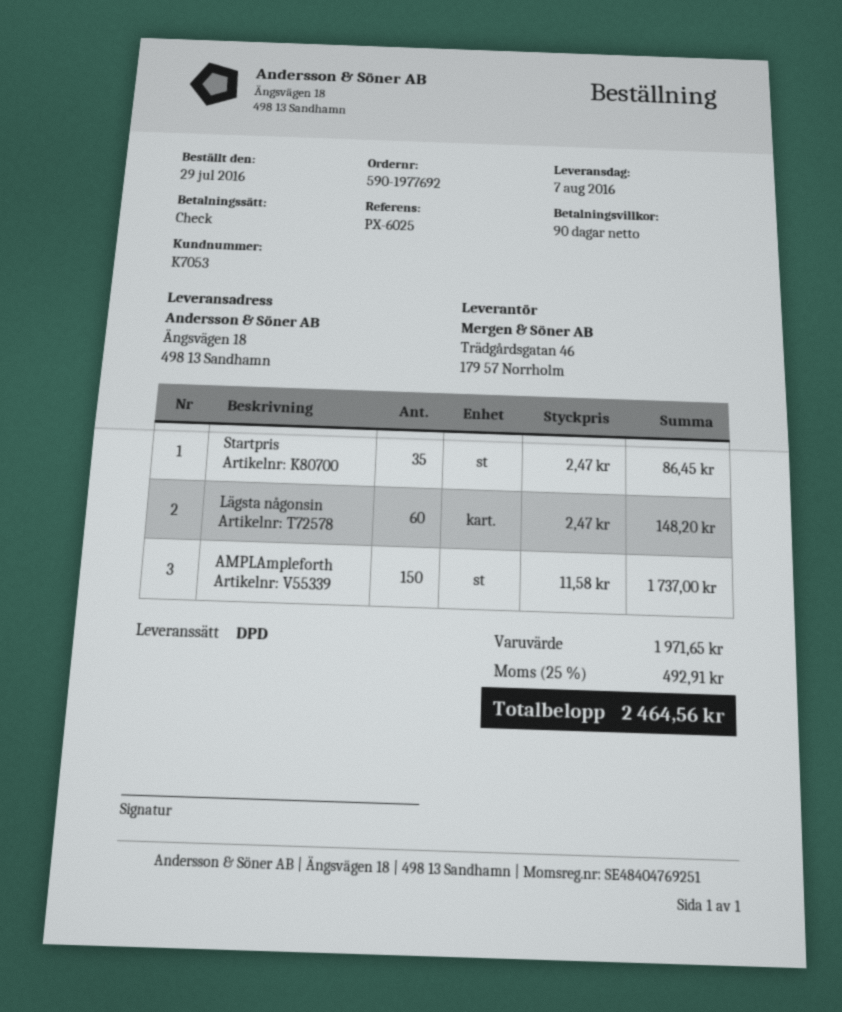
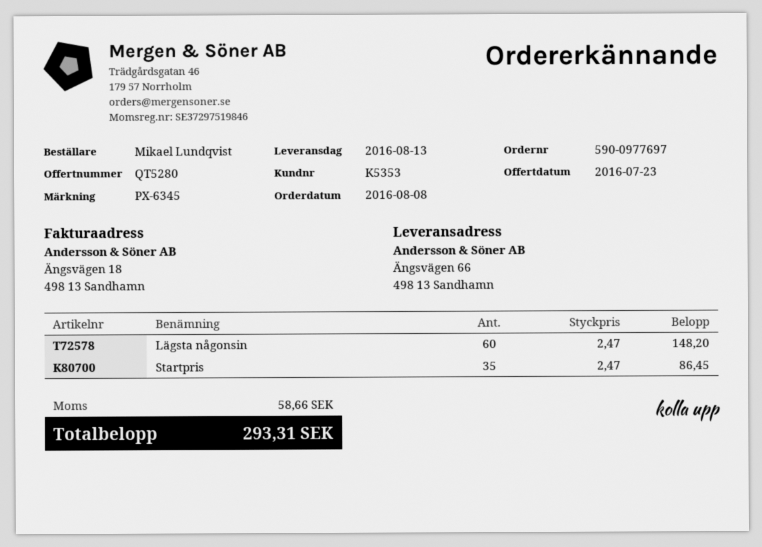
order number: 590-1977692 -> 590-0977697
order date: 2016-07-29 -> 2016-08-08
delivery date: 2016-08-07 -> 2016-08-13
customer number: K7053 -> K5353
reference: PX-6025 -> PX-6345
ship to: Ängsvägen 18, 498 13 Sandhamn -> Ängsvägen 66, 498 13 Sandhamn
AMPLAmpleforth: 150 x 11.58 = 1737.00 -> none
tax: 492.91 -> 58.66
total: 2464.56 -> 293.31

